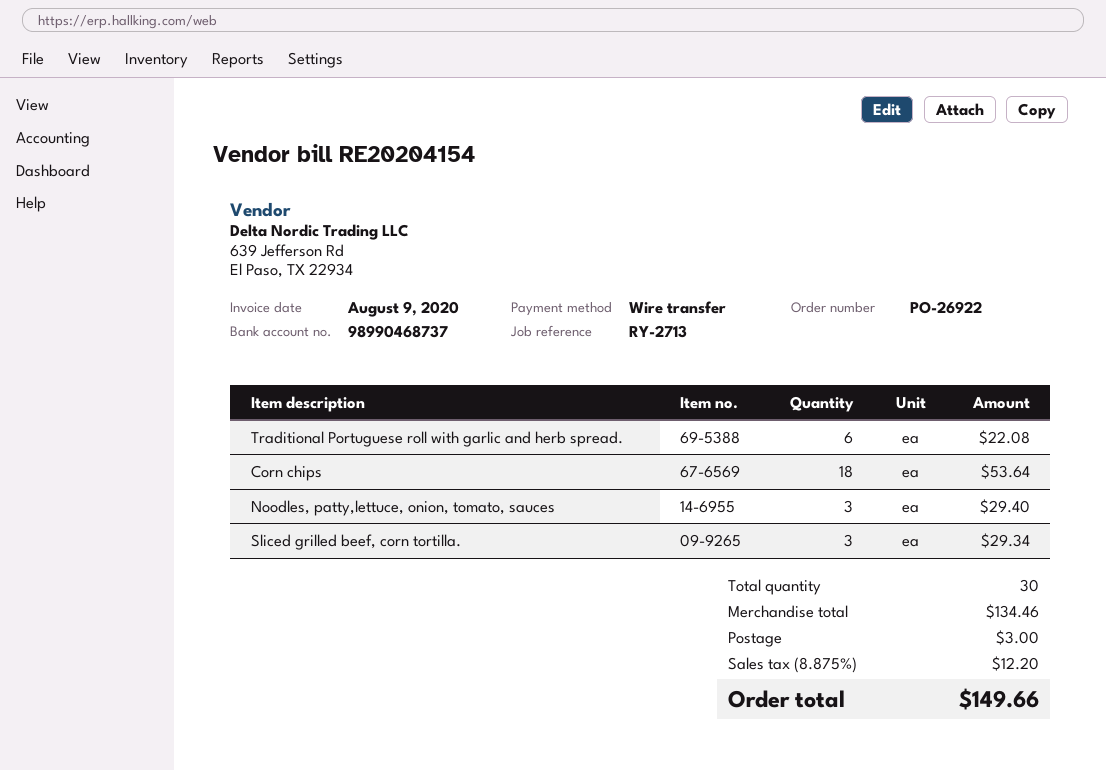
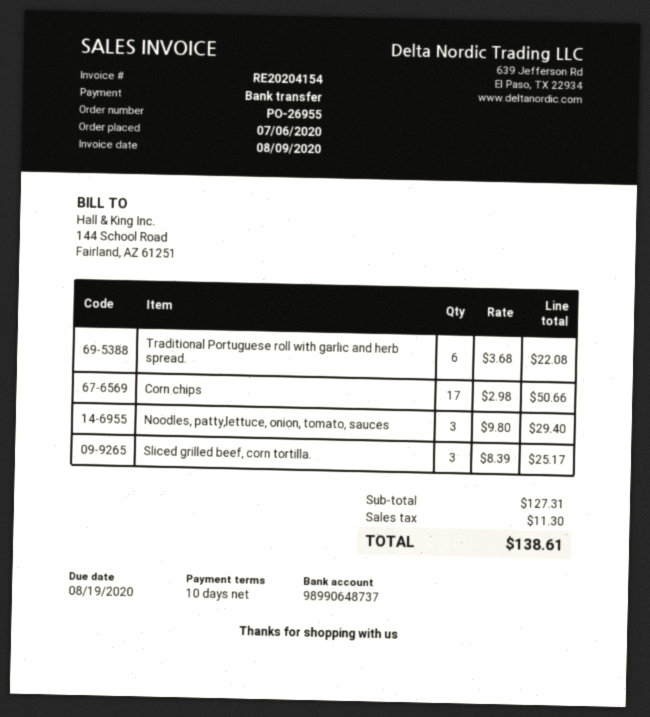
order number: PO-26922 -> PO-26955
bank account: 98990468737 -> 98990648737
Corn chips: 18 for 53.64 -> 17 for 50.66
Sliced grilled beef, corn tortilla.: 3 for 29.34 -> 3 for 25.17
subtotal: 134.46 -> 127.31
shipping: 3.00 -> none
tax: 12.20 -> 11.30
total: 149.66 -> 138.61

